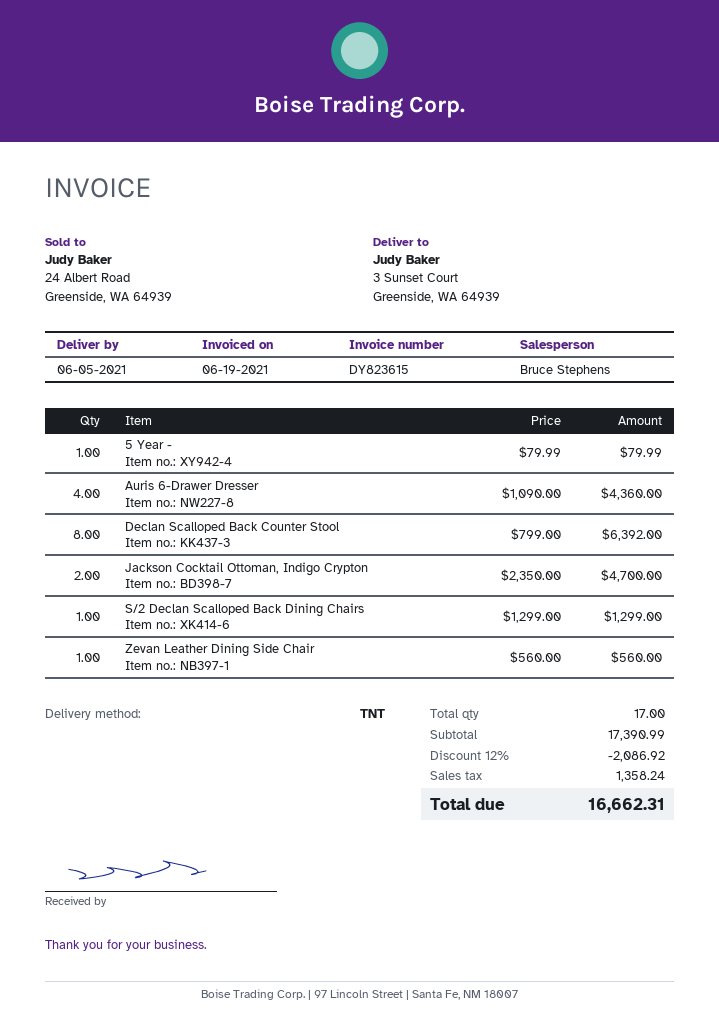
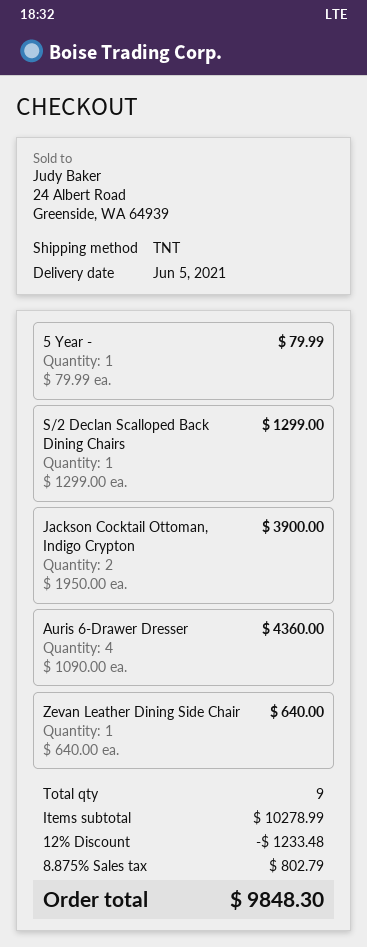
Declan Scalloped Back Counter Stool: 8 x 799.00 = 6392.00 -> none
Jackson Cocktail Ottoman, Indigo Crypton: 2 x 2350.00 = 4700.00 -> 2 x 1950.00 = 3900.00
Zevan Leather Dining Side Chair: 1 x 560.00 = 560.00 -> 1 x 640.00 = 640.00
total quantity: 17 -> 9
subtotal: 17390.99 -> 10278.99
discount: 12% = 2086.92 -> 12% = 1233.48
tax: 1358.24 -> 802.79
total: 16662.31 -> 9848.30

